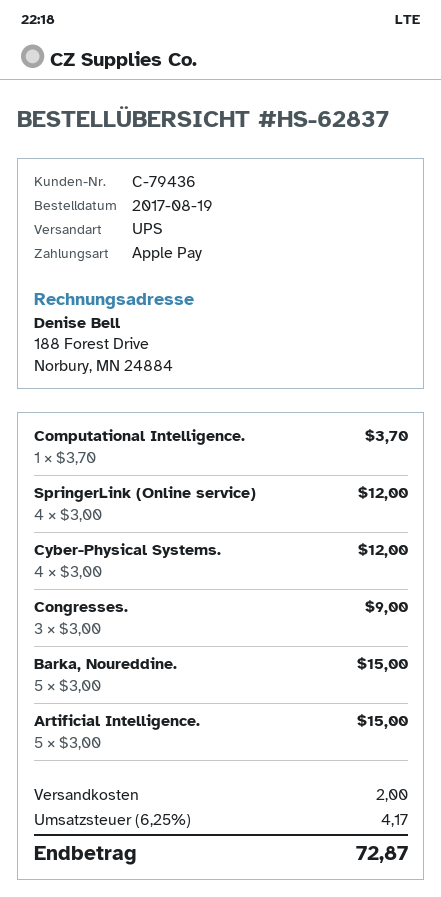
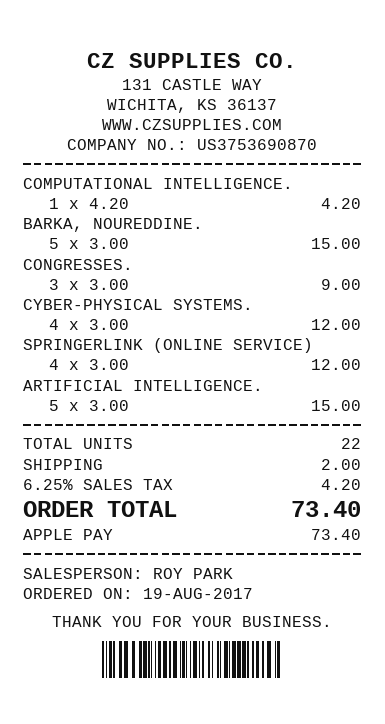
Computational Intelligence.: 1 x 3.70 = 3.70 -> 1 x 4.20 = 4.20
tax: 6.25% = 4.17 -> 6.25% = 4.20
total: 72.87 -> 73.40

